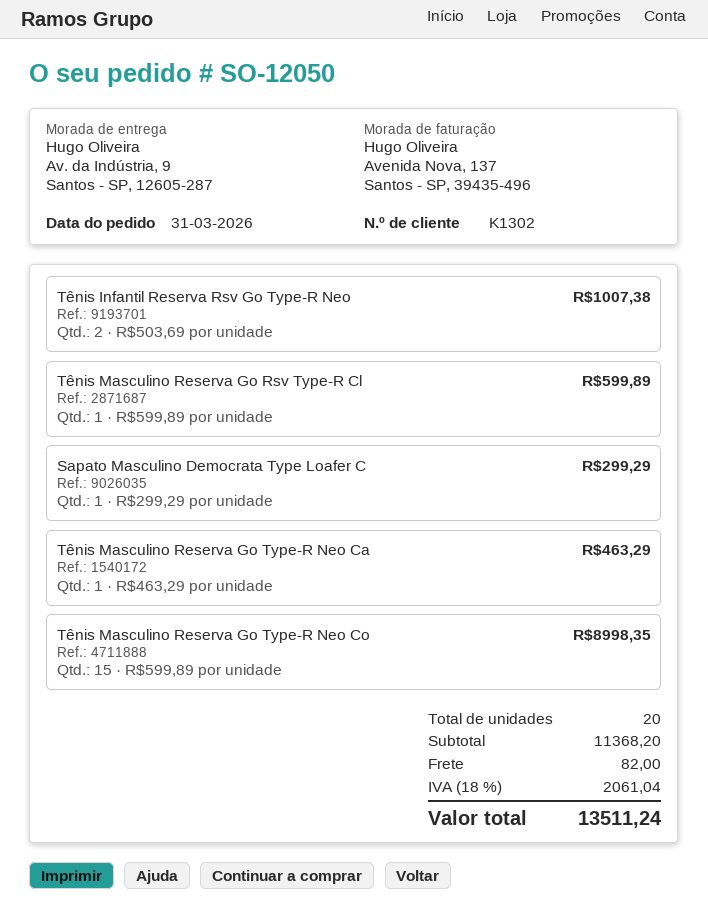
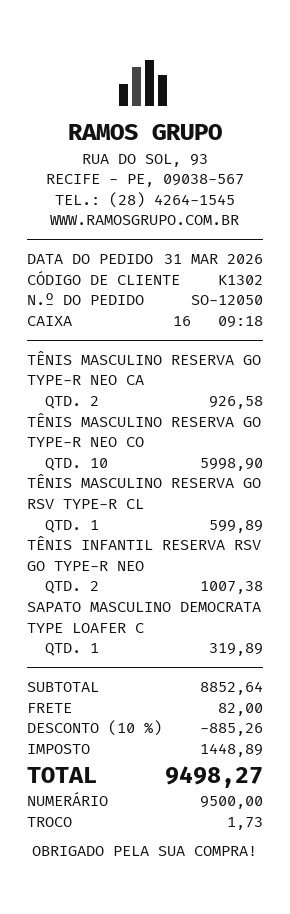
Sapato Masculino Democrata Type Loafer C: 1 for 299.29 -> 1 for 319.89
Tênis Masculino Reserva Go Type-R Neo Ca: 1 for 463.29 -> 2 for 926.58
Tênis Masculino Reserva Go Type-R Neo Co: 15 for 8998.35 -> 10 for 5998.90
subtotal: 11368.20 -> 8852.64
discount: none -> 10% = 885.26
tax: 2061.04 -> 1448.89
total: 13511.24 -> 9498.27

